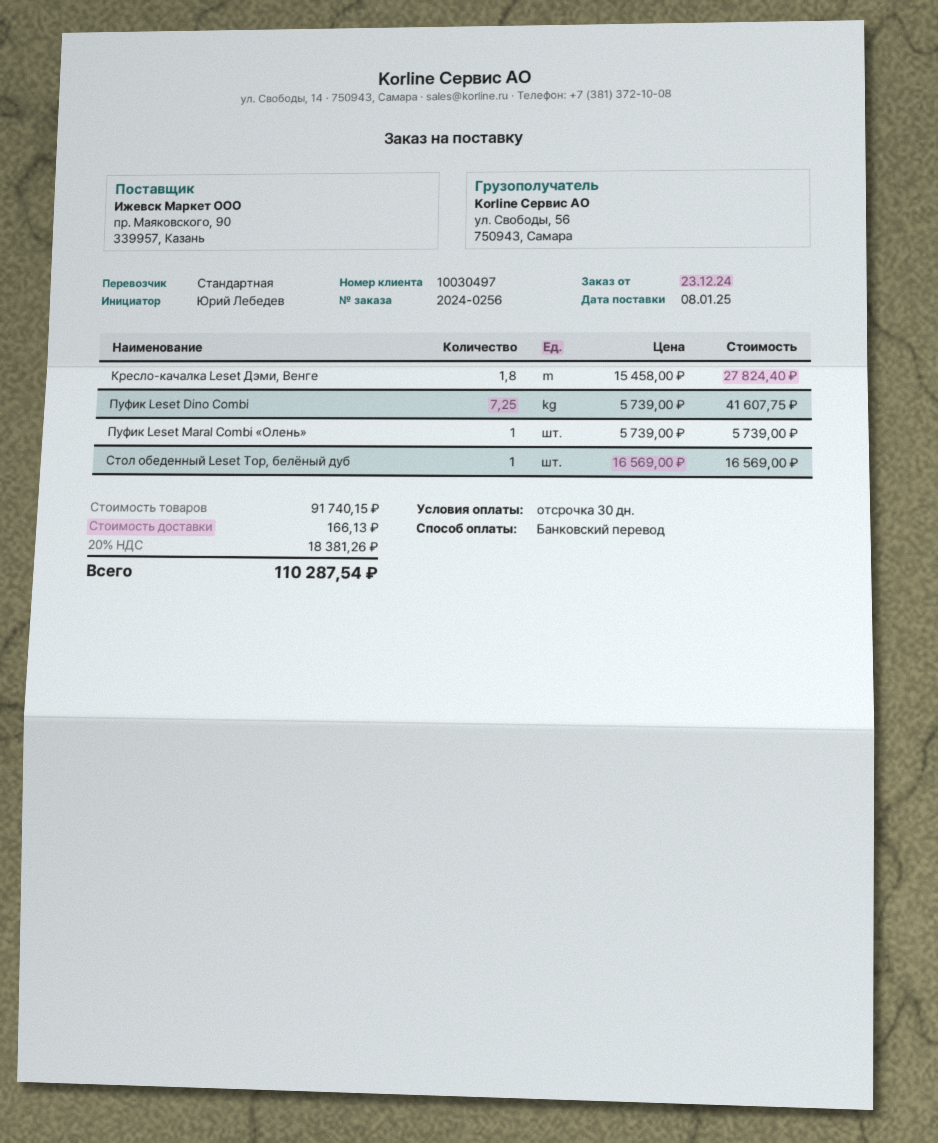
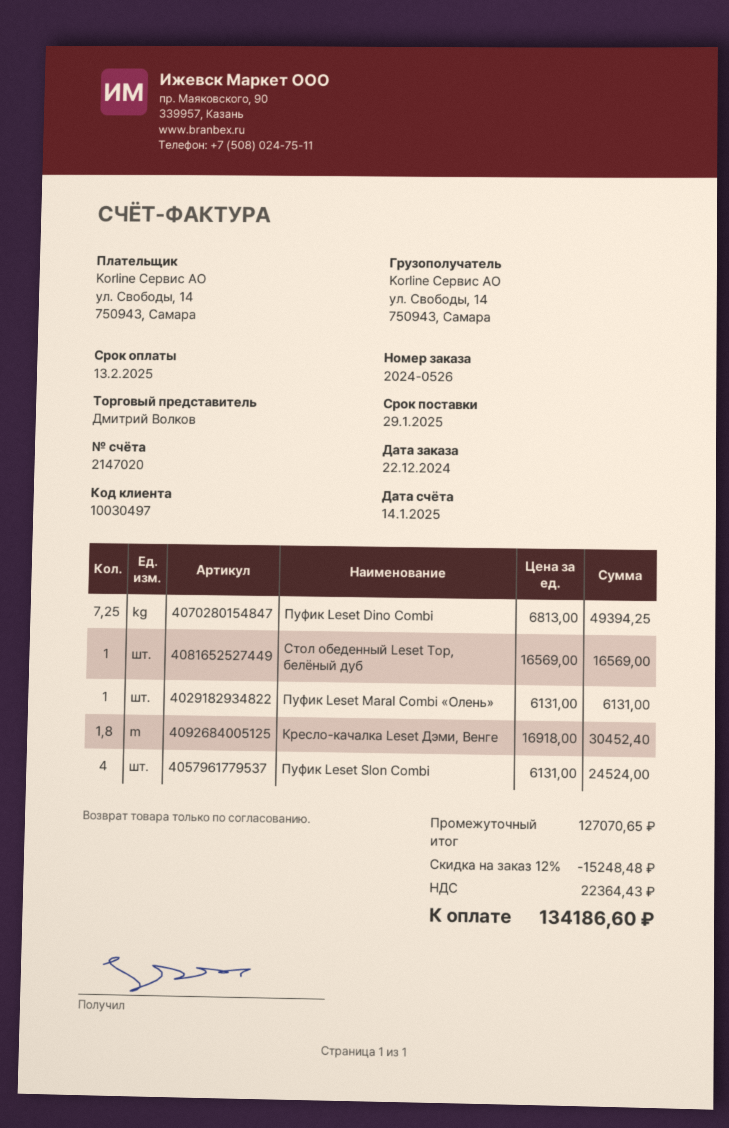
order number: 2024-0256 -> 2024-0526
order date: 2024-12-23 -> 2024-12-22
delivery date: 2025-01-08 -> 2025-01-29
ship to: ул. Свободы, 56, 750943, Самара -> ул. Свободы, 14, 750943, Самара
Кресло-качалка Leset Дэми, Венге: 1.8 x 15458.00 = 27824.40 -> 1.8 x 16918.00 = 30452.40
Пуфик Leset Dino Combi: 7.25 x 5739.00 = 41607.75 -> 7.25 x 6813.00 = 49394.25
Пуфик Leset Maral Combi «Олень»: 1 x 5739.00 = 5739.00 -> 1 x 6131.00 = 6131.00
Пуфик Leset Slon Combi: none -> 4 x 6131.00 = 24524.00
subtotal: 91740.15 -> 127070.65
discount: none -> 12% = 15248.48
shipping: 166.13 -> none
tax: 18381.26 -> 22364.43
total: 110287.54 -> 134186.60

